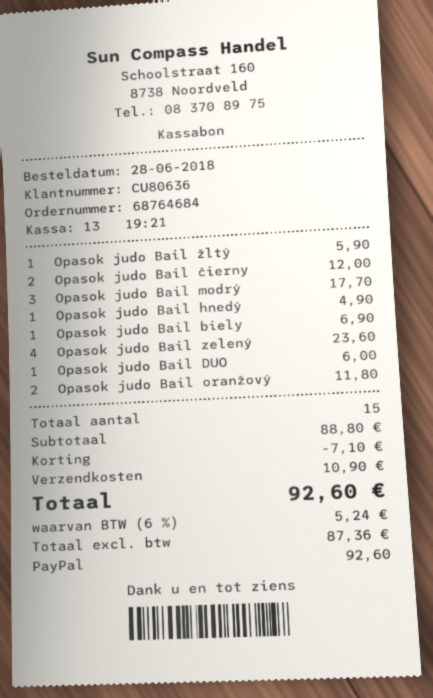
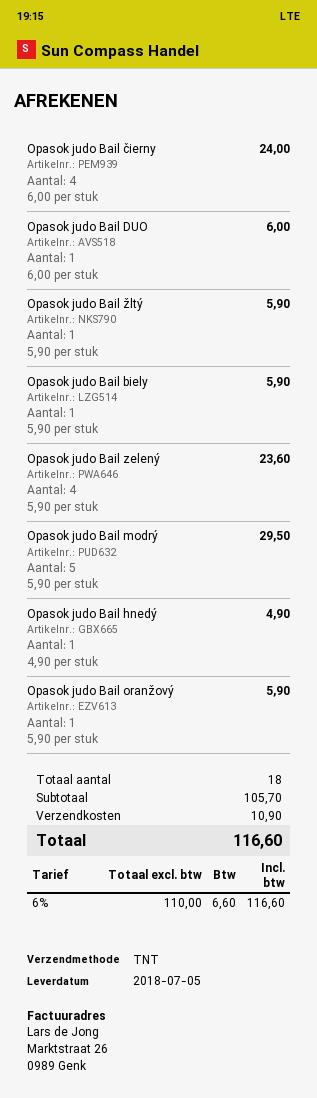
Opasok judo Bail čierny: 2 for 12.00 -> 4 for 24.00
Opasok judo Bail modrý: 3 for 17.70 -> 5 for 29.50
Opasok judo Bail biely: 1 for 6.90 -> 1 for 5.90
Opasok judo Bail oranžový: 2 for 11.80 -> 1 for 5.90
total quantity: 15 -> 18
subtotal: 88.80 -> 105.70
discount: 7.10 -> none
net: 87.36 -> 110.00
tax: 6% = 5.24 -> 6% = 6.60
total: 92.60 -> 116.60

